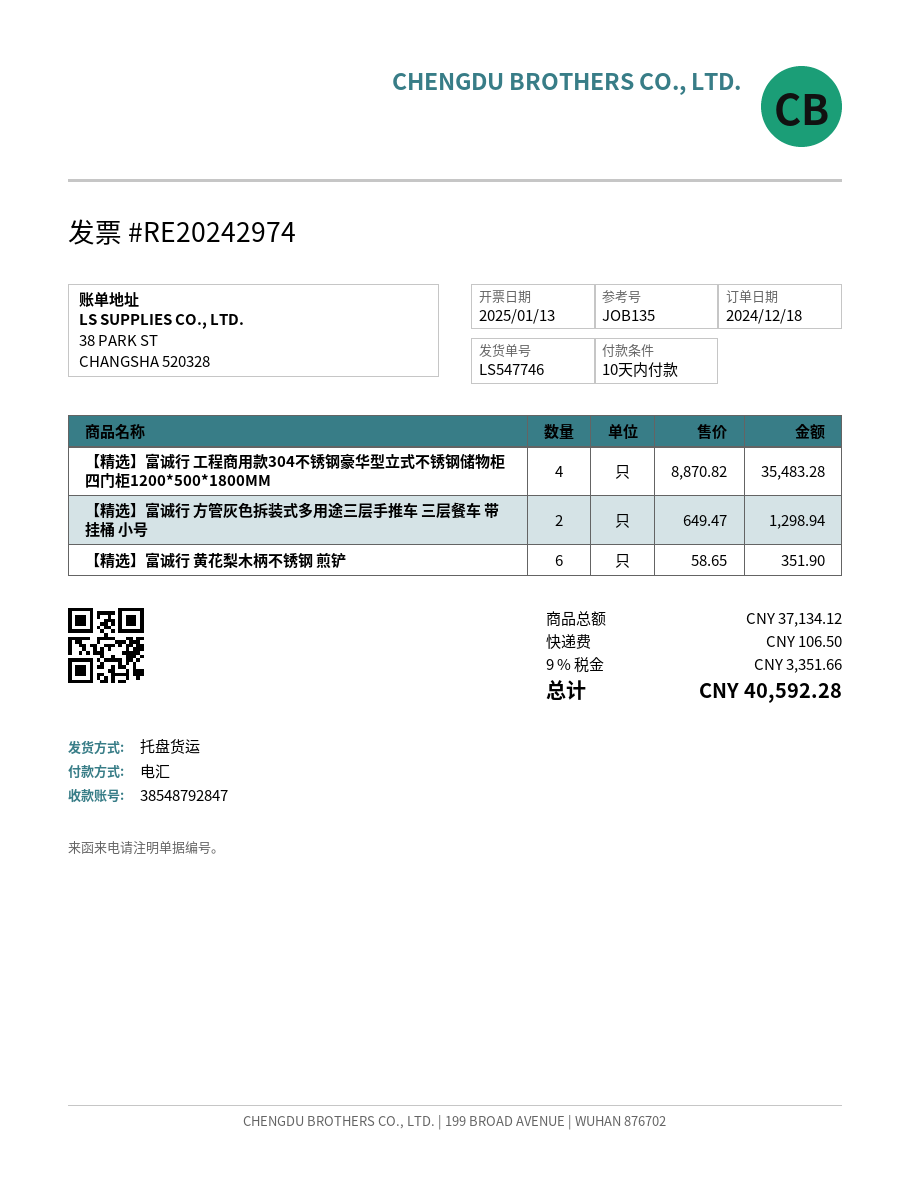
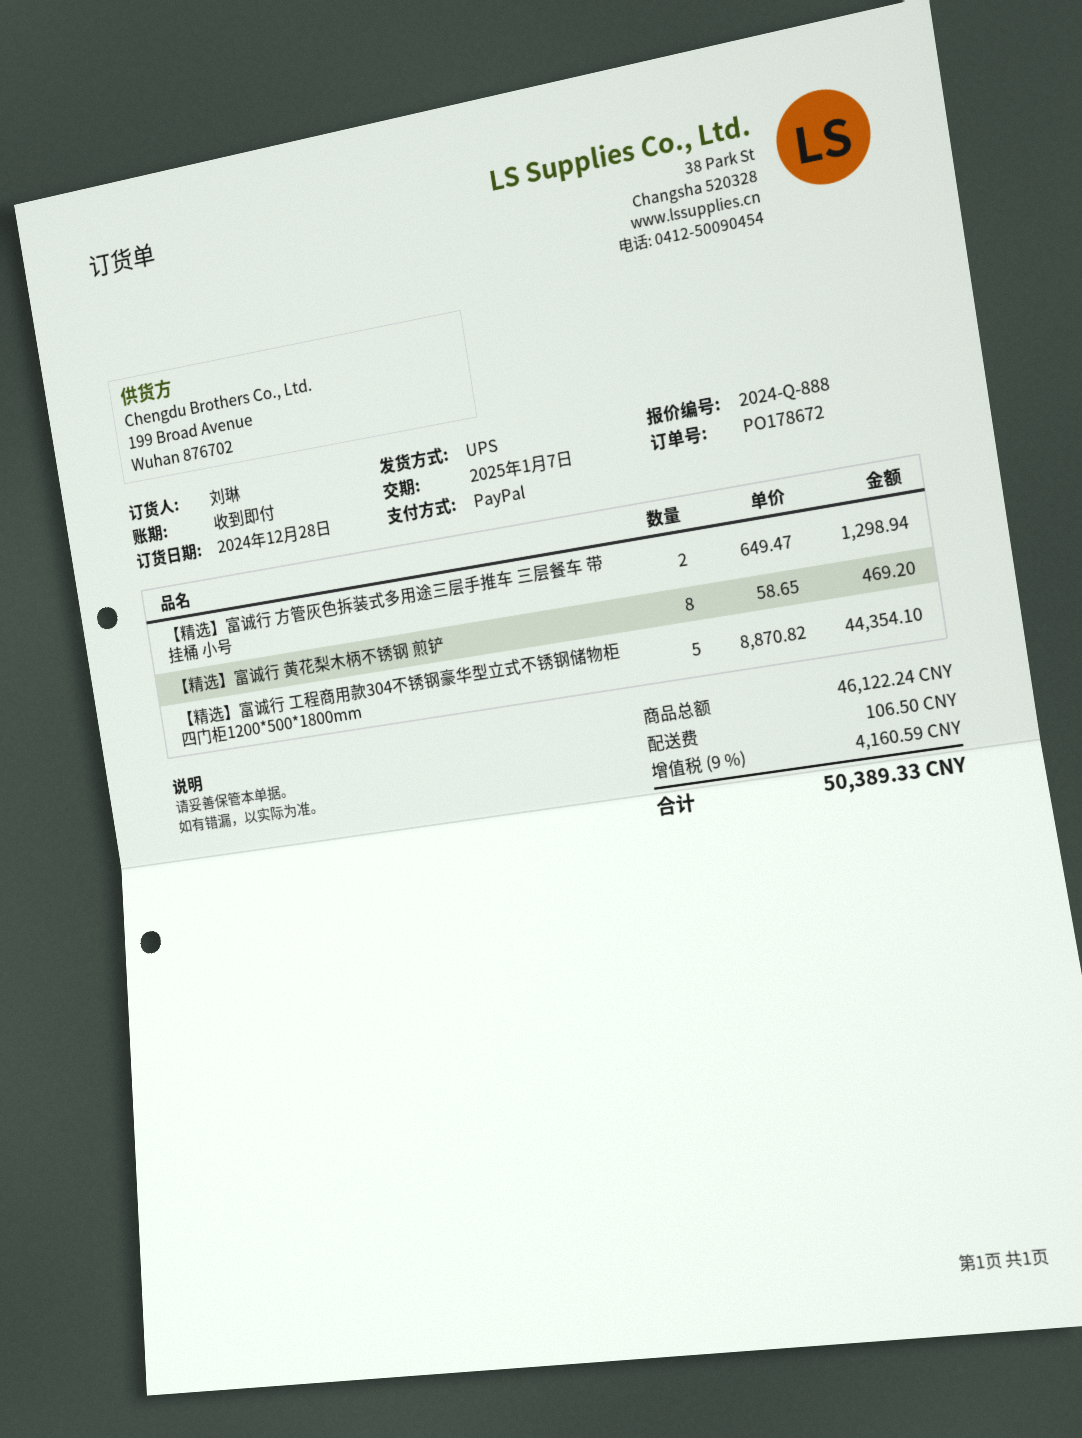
order date: 2024-12-18 -> 2024-12-28
payment terms: 10 days -> on receipt
payment method: bank transfer -> PayPal
shipping method: pallet freight -> UPS
【精选】富诚行 工程商用款304不锈钢豪华型立式不锈钢储物柜 四门柜1200*500*1800MM: 4 x 8870.82 = 35483.28 -> 5 x 8870.82 = 44354.10
【精选】富诚行 黄花梨木柄不锈钢 煎铲: 6 x 58.65 = 351.90 -> 8 x 58.65 = 469.20
subtotal: 37134.12 -> 46122.24
tax: 9% = 3351.66 -> 9% = 4160.59
total: 40592.28 -> 50389.33

